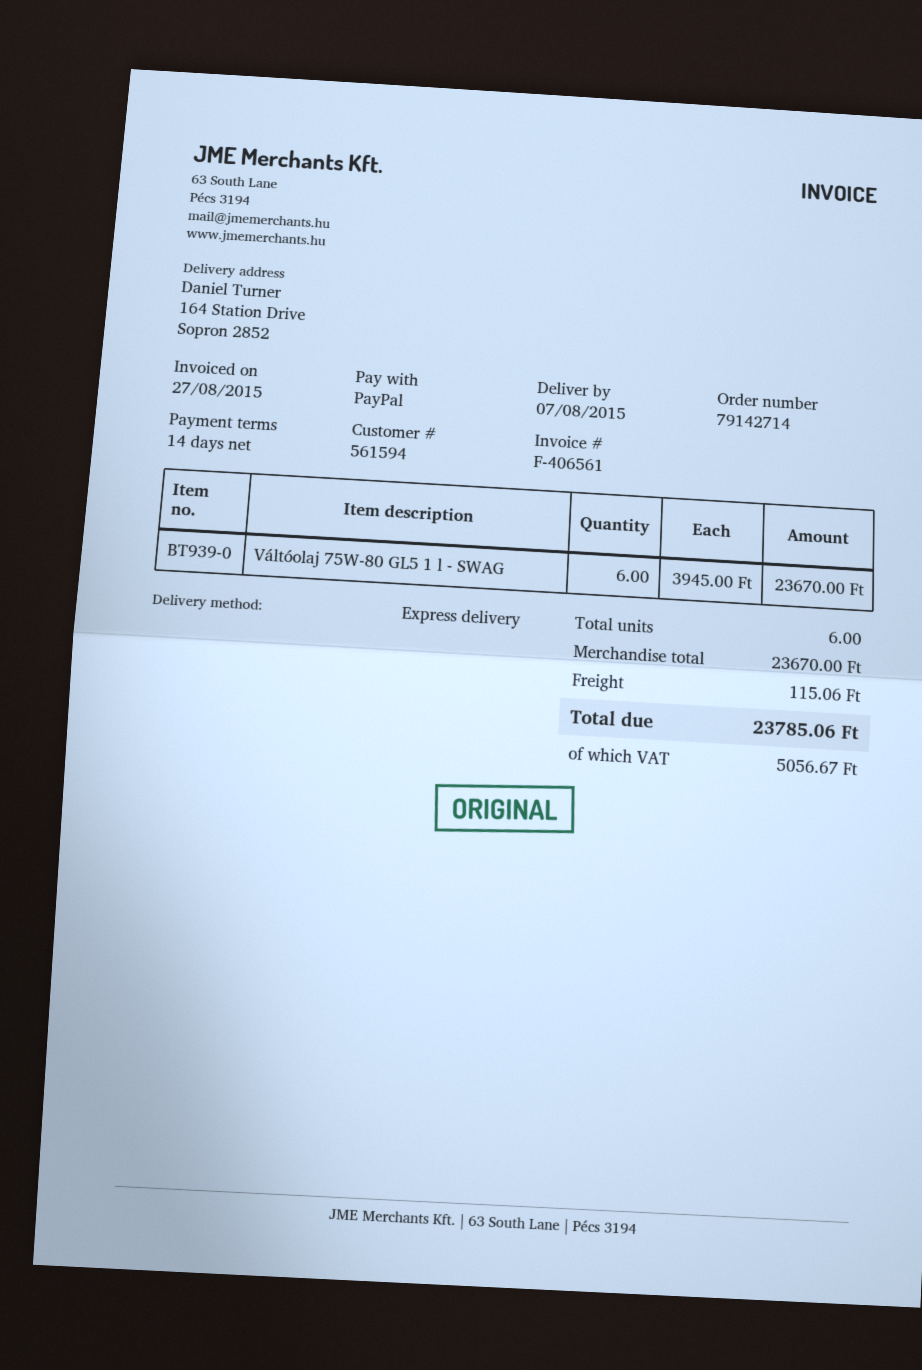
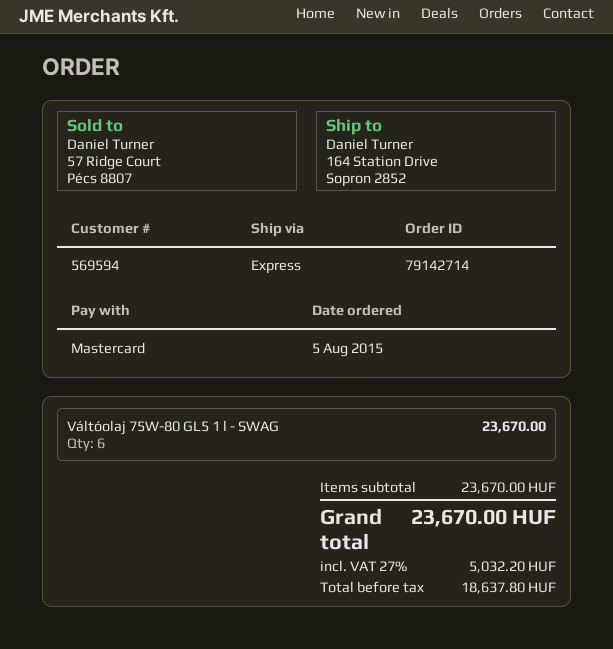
customer number: 561594 -> 569594
payment method: PayPal -> Mastercard
shipping: 115.06 -> none
tax: 5056.67 -> 5032.20
total: 23785.06 -> 23670.00

